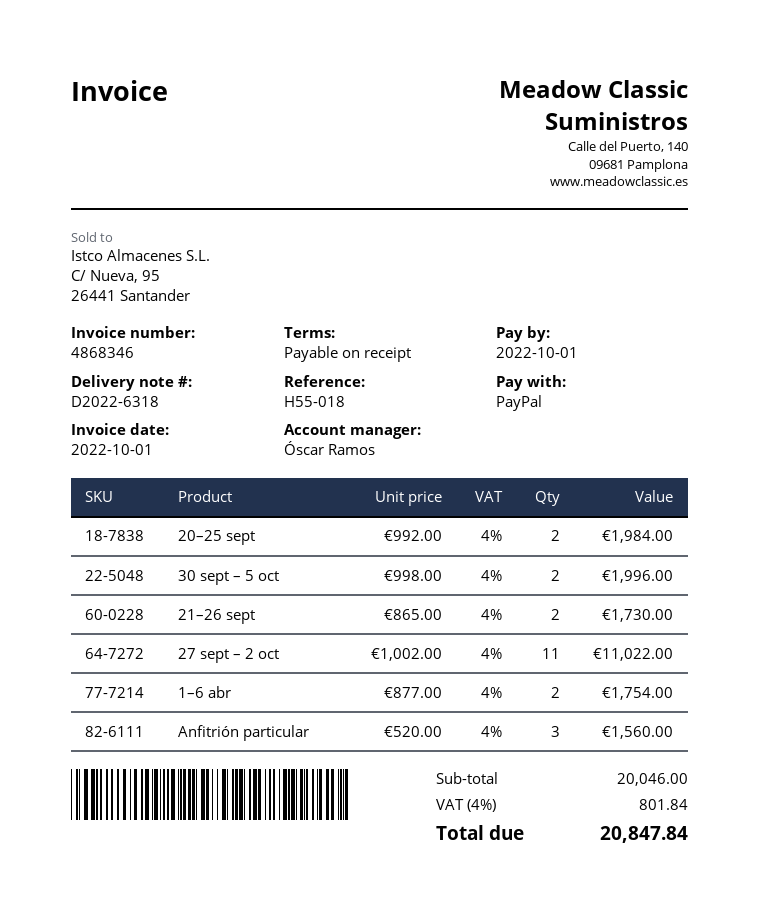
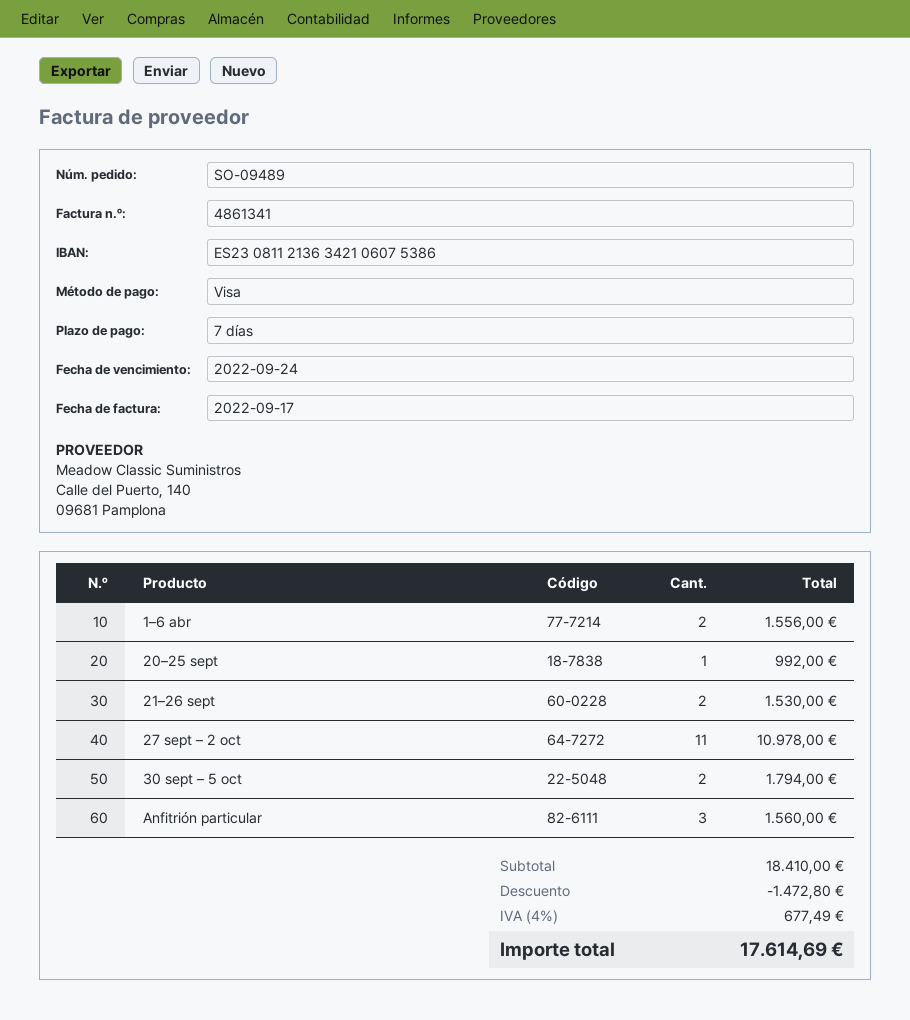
invoice number: 4868346 -> 4861341
invoice date: 2022-10-01 -> 2022-09-17
payment terms: on receipt -> 7 days
due date: 2022-10-01 -> 2022-09-24
payment method: PayPal -> Visa
20–25 sept: 2 for 1984.00 -> 1 for 992.00
30 sept – 5 oct: 2 for 1996.00 -> 2 for 1794.00
21–26 sept: 2 for 1730.00 -> 2 for 1530.00
27 sept – 2 oct: 11 for 11022.00 -> 11 for 10978.00
1–6 abr: 2 for 1754.00 -> 2 for 1556.00
subtotal: 20046.00 -> 18410.00
discount: none -> 1472.80
tax: 4% = 801.84 -> 4% = 677.49
total: 20847.84 -> 17614.69

